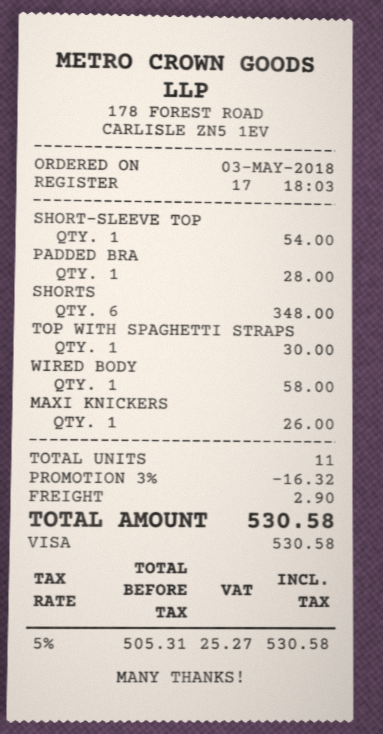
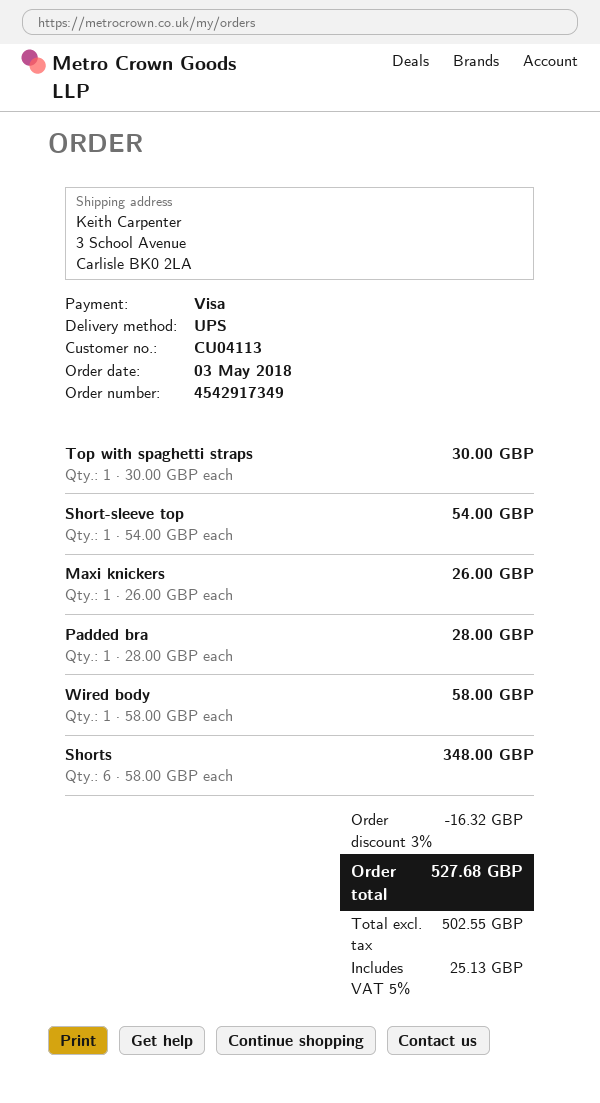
shipping: 2.90 -> none
net: 505.31 -> 502.55
tax: 5% = 25.27 -> 5% = 25.13
total: 530.58 -> 527.68

